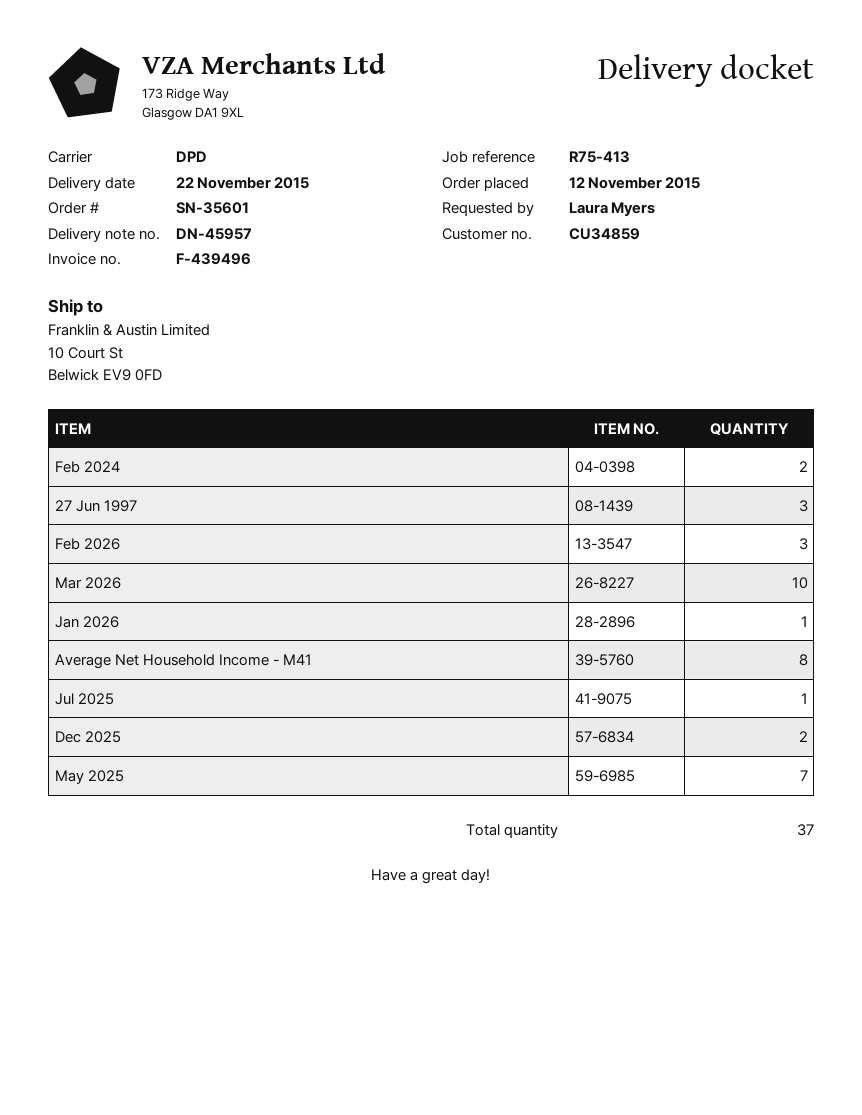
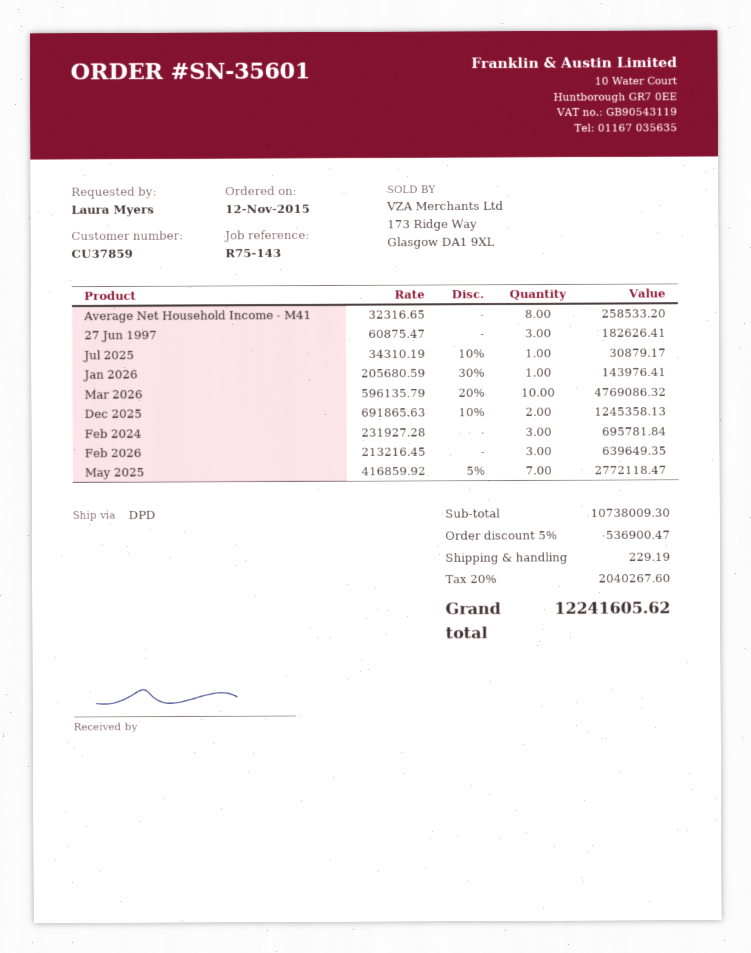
customer number: CU34859 -> CU37859
reference: R75-413 -> R75-143
Feb 2024: 2 -> 3

